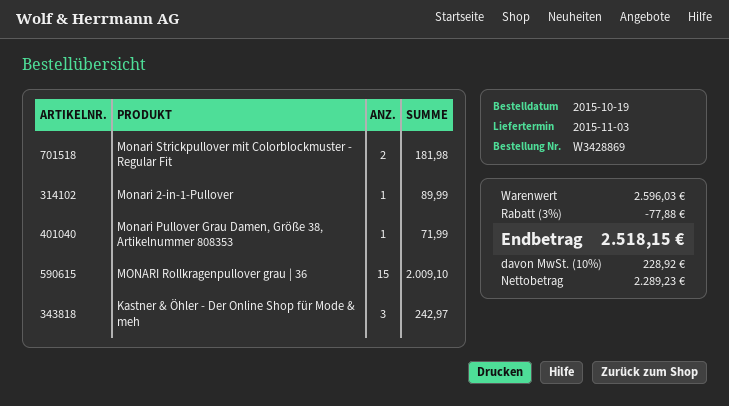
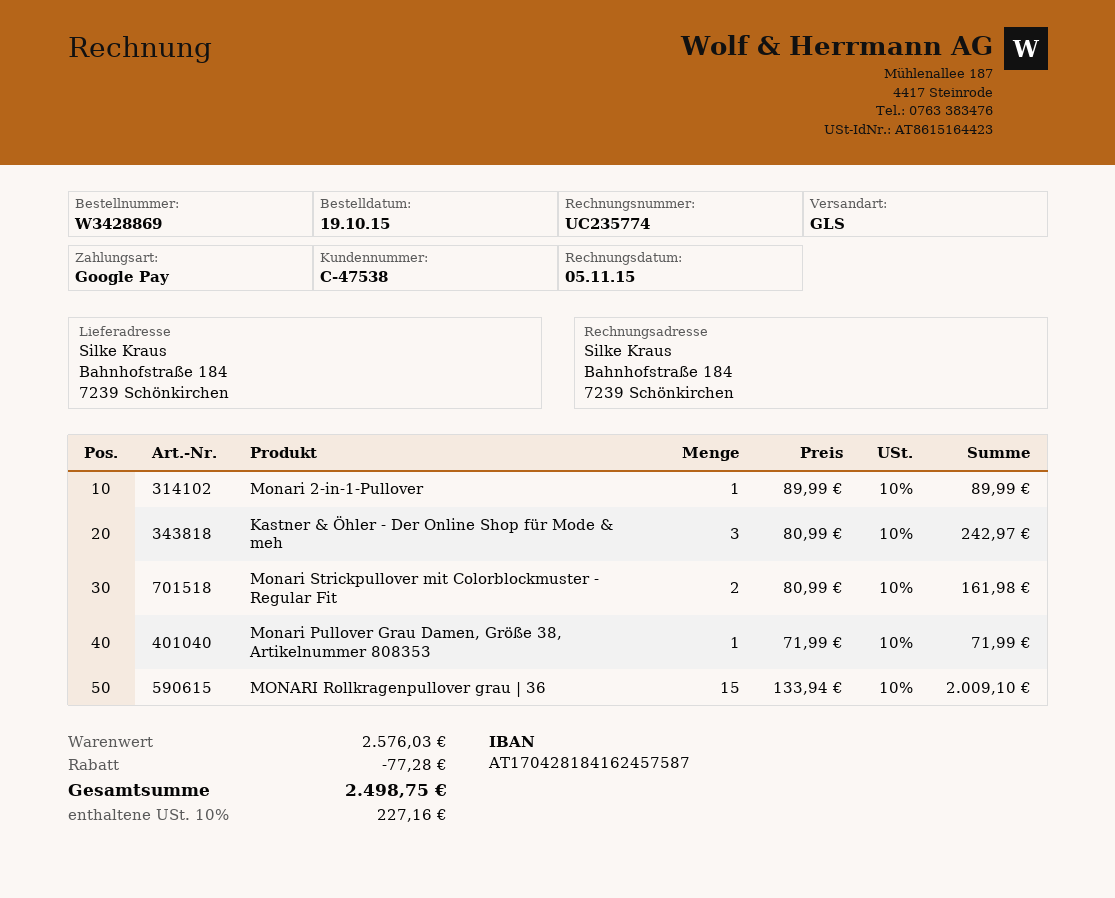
Monari Strickpullover mit Colorblockmuster - Regular Fit: 2 for 181.98 -> 2 for 161.98
subtotal: 2596.03 -> 2576.03
discount: 77.88 -> 77.28
tax: 10% = 228.92 -> 10% = 227.16
total: 2518.15 -> 2498.75

